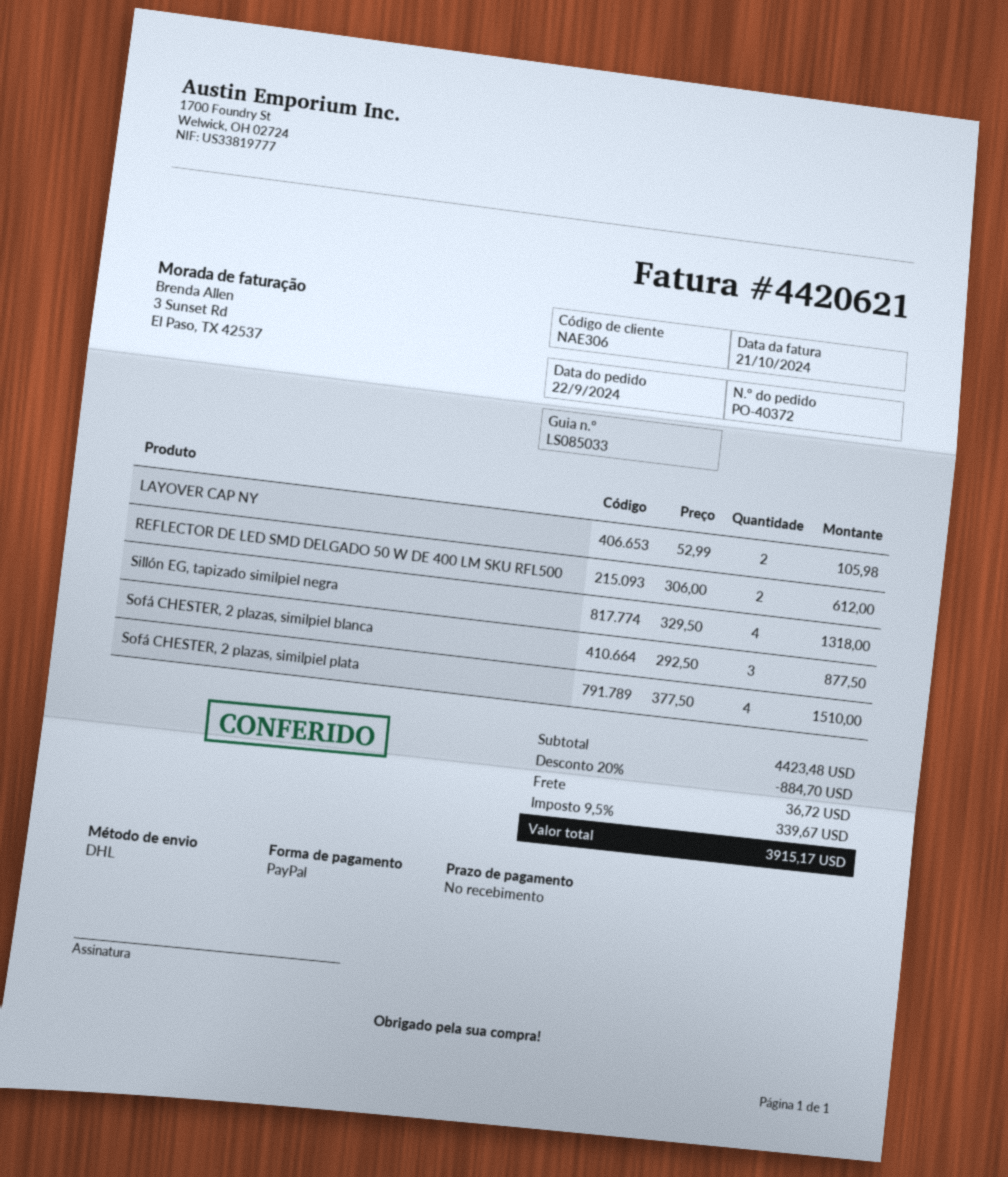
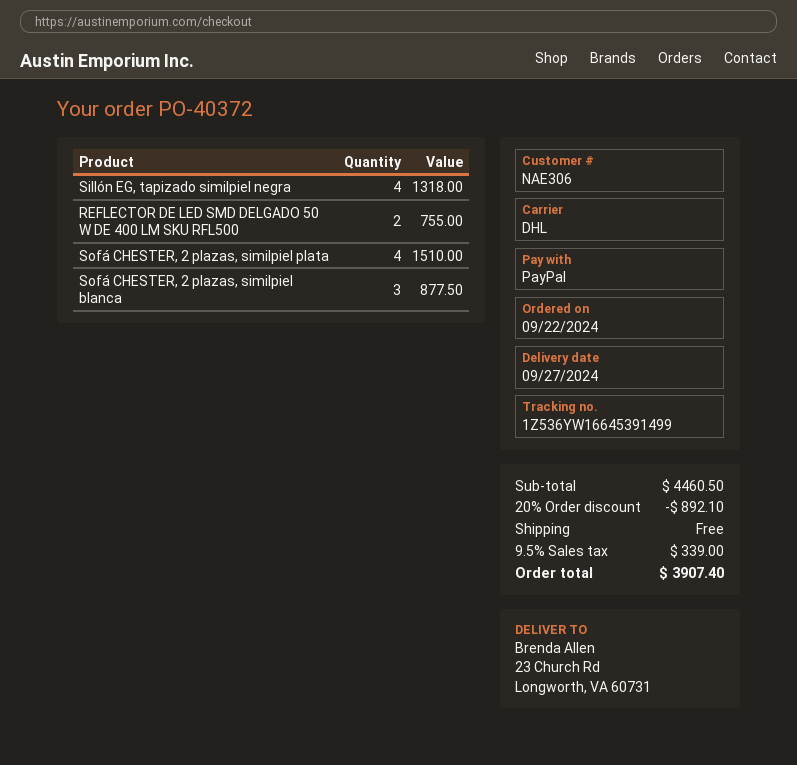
LAYOVER CAP NY: 2 for 105.98 -> none
REFLECTOR DE LED SMD DELGADO 50 W DE 400 LM SKU RFL500: 2 for 612.00 -> 2 for 755.00
subtotal: 4423.48 -> 4460.50
discount: 20% = 884.70 -> 20% = 892.10
shipping: 36.72 -> 0.00
tax: 9.5% = 339.67 -> 9.5% = 339.00
total: 3915.17 -> 3907.40

